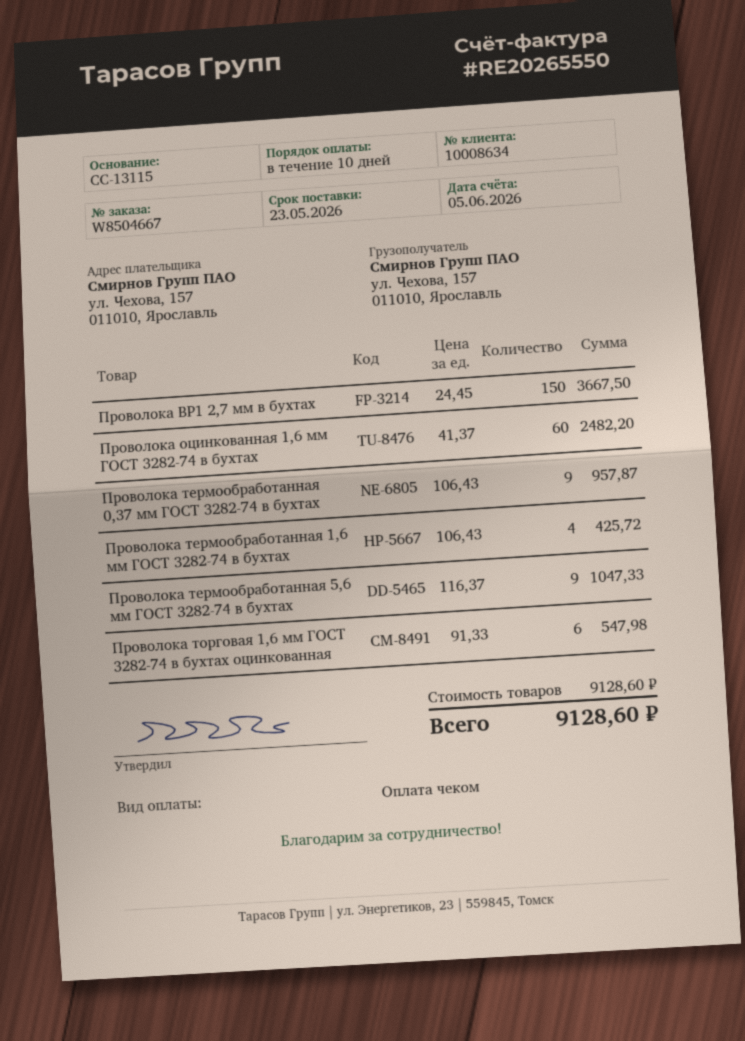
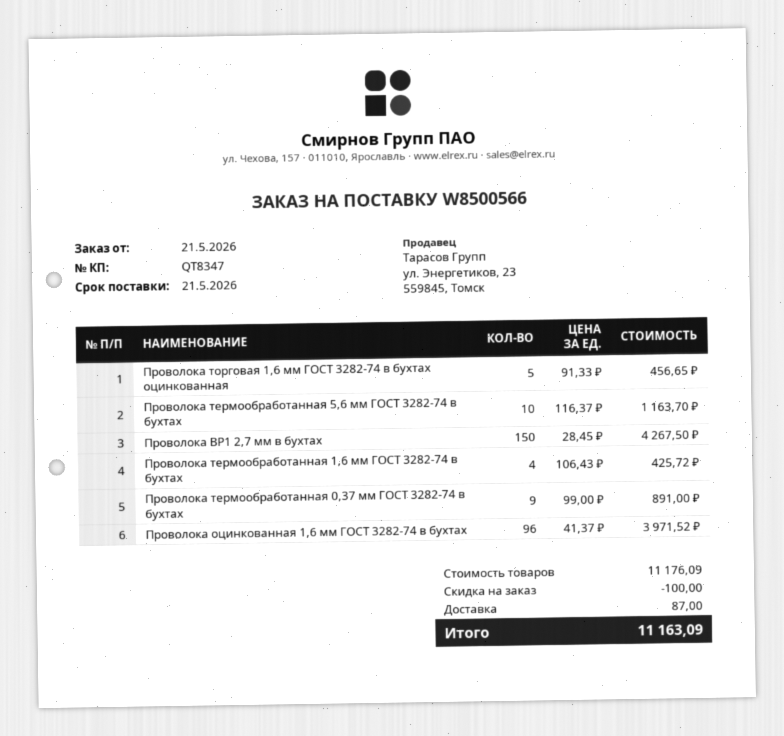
order number: W8504667 -> W8500566
delivery date: 2026-05-23 -> 2026-05-21
Проволока ВР1 2,7 мм в бухтах: 150 x 24.45 = 3667.50 -> 150 x 28.45 = 4267.50
Проволока оцинкованная 1,6 мм ГОСТ 3282-74 в бухтах: 60 x 41.37 = 2482.20 -> 96 x 41.37 = 3971.52
Проволока термообработанная 0,37 мм ГОСТ 3282-74 в бухтах: 9 x 106.43 = 957.87 -> 9 x 99.00 = 891.00
Проволока термообработанная 5,6 мм ГОСТ 3282-74 в бухтах: 9 x 116.37 = 1047.33 -> 10 x 116.37 = 1163.70
Проволока торговая 1,6 мм ГОСТ 3282-74 в бухтах оцинкованная: 6 x 91.33 = 547.98 -> 5 x 91.33 = 456.65
subtotal: 9128.60 -> 11176.09
discount: none -> 100.00
shipping: none -> 87.00
total: 9128.60 -> 11163.09

